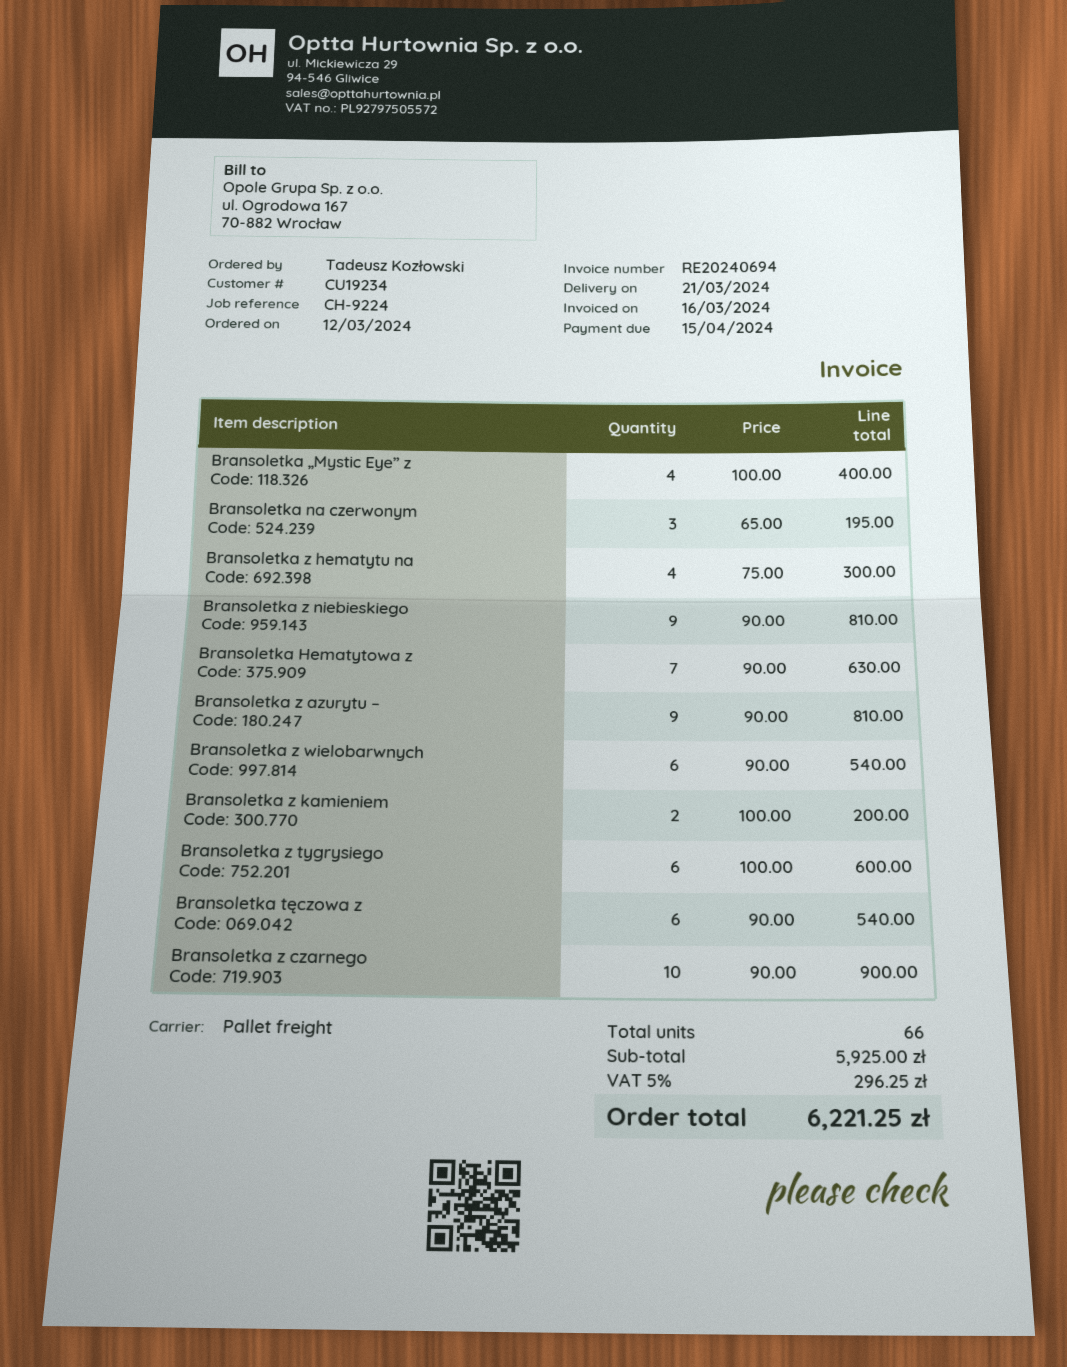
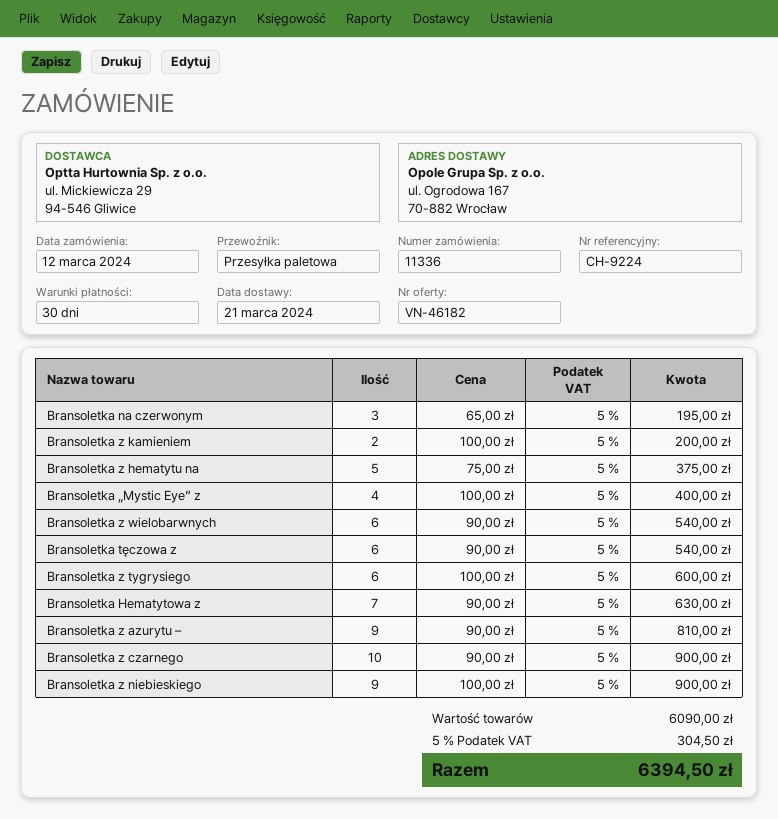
Bransoletka z hematytu na: 4 x 75.00 = 300.00 -> 5 x 75.00 = 375.00
Bransoletka z niebieskiego: 9 x 90.00 = 810.00 -> 9 x 100.00 = 900.00
subtotal: 5925.00 -> 6090.00
tax: 5% = 296.25 -> 5% = 304.50
total: 6221.25 -> 6394.50

